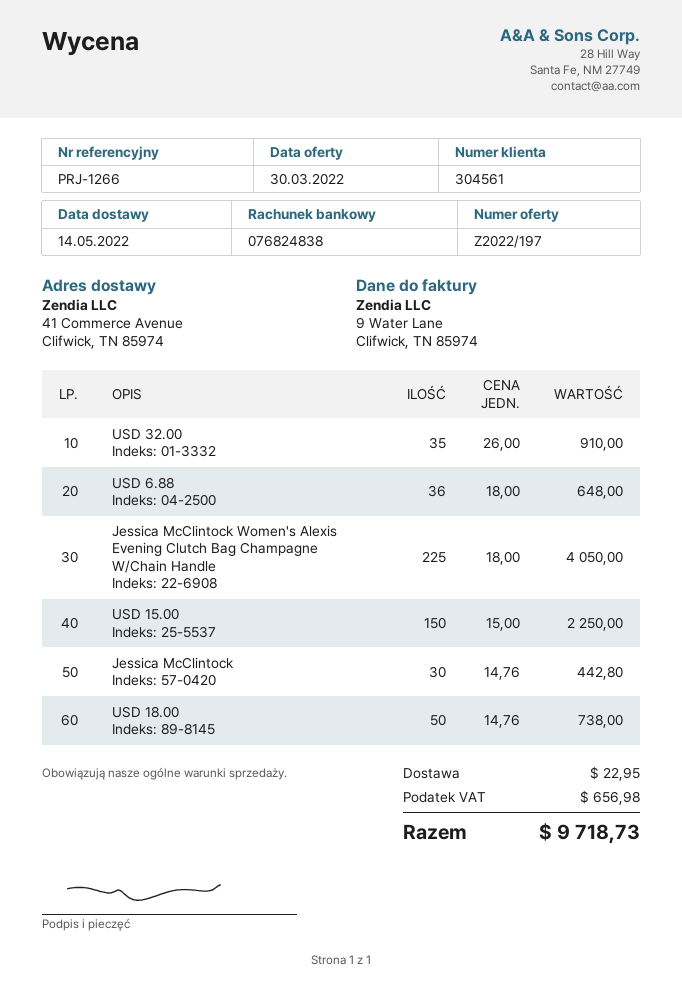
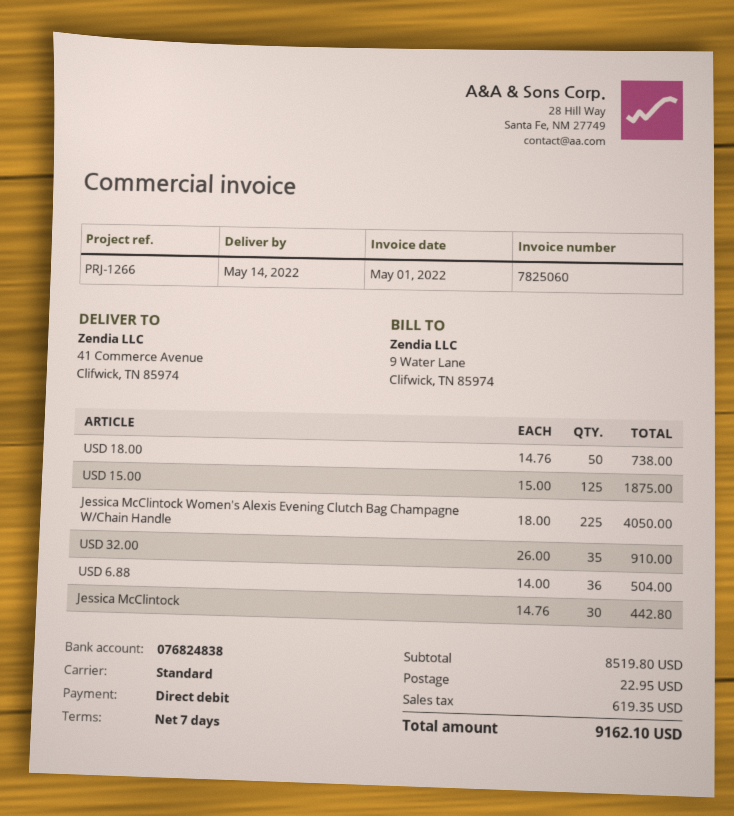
USD 6.88: 36 x 18.00 = 648.00 -> 36 x 14.00 = 504.00
USD 15.00: 150 x 15.00 = 2250.00 -> 125 x 15.00 = 1875.00
tax: 656.98 -> 619.35
total: 9718.73 -> 9162.10

